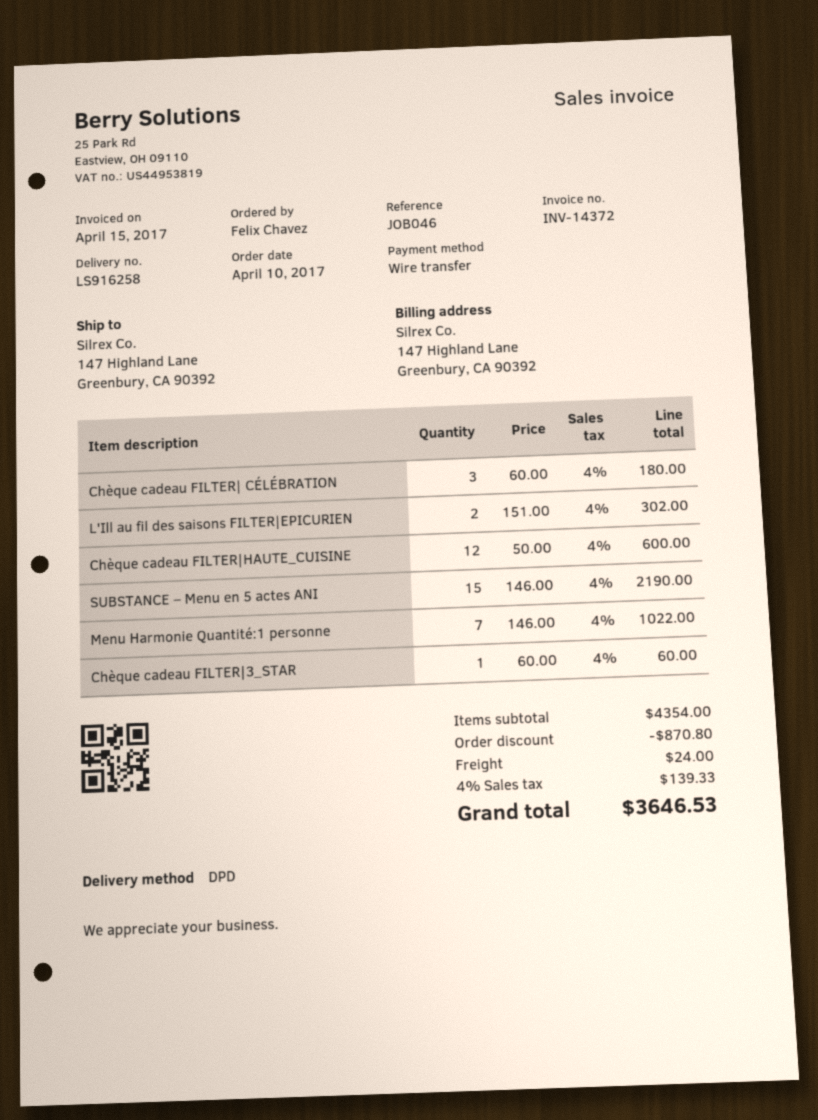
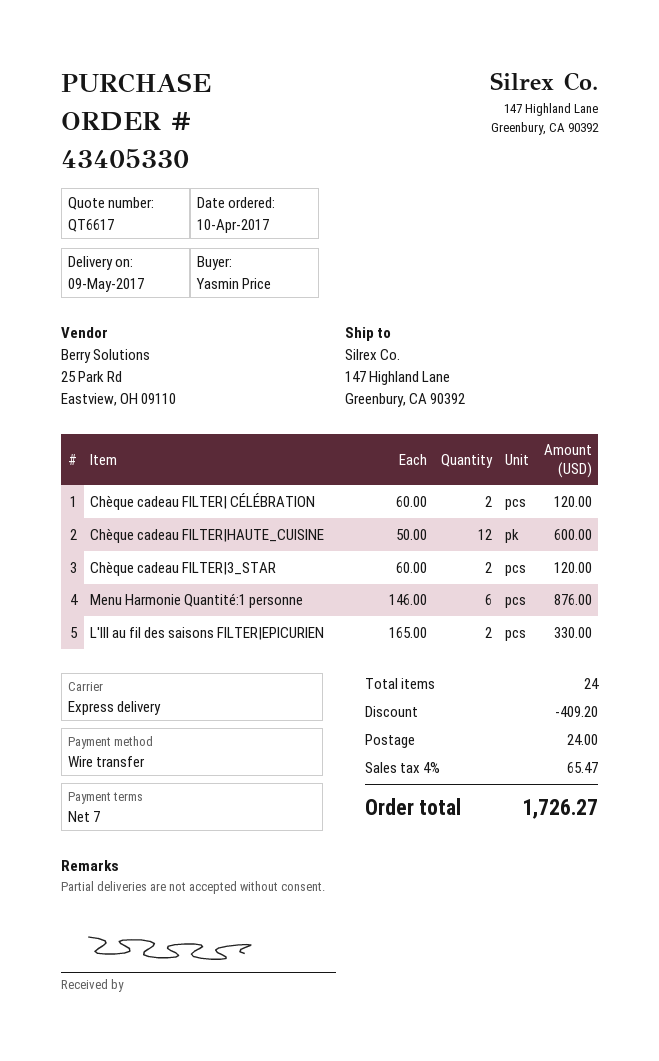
ordered by: Felix Chavez -> Yasmin Price
shipping method: DPD -> express
Chèque cadeau FILTER| CÉLÉBRATION: 3 x 60.00 = 180.00 -> 2 x 60.00 = 120.00
L'Ill au fil des saisons FILTER|EPICURIEN: 2 x 151.00 = 302.00 -> 2 x 165.00 = 330.00
SUBSTANCE – Menu en 5 actes ANI: 15 x 146.00 = 2190.00 -> none
Menu Harmonie Quantité:1 personne: 7 x 146.00 = 1022.00 -> 6 x 146.00 = 876.00
Chèque cadeau FILTER|3_STAR: 1 x 60.00 = 60.00 -> 2 x 60.00 = 120.00
discount: 870.80 -> 409.20
tax: 4% = 139.33 -> 4% = 65.47
total: 3646.53 -> 1726.27

